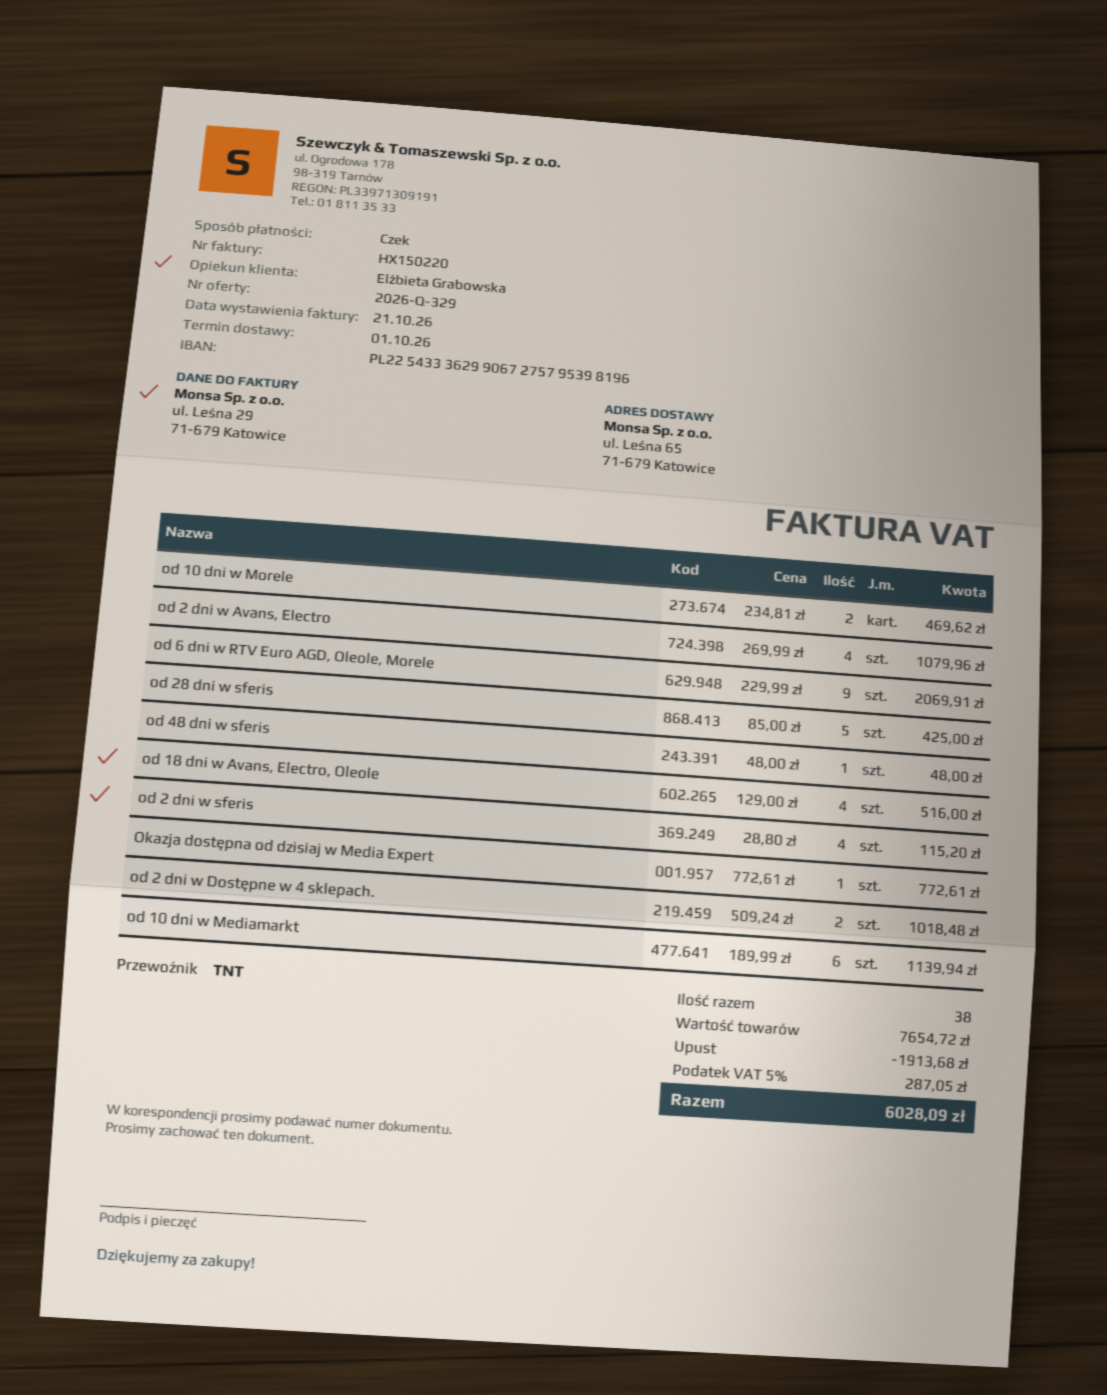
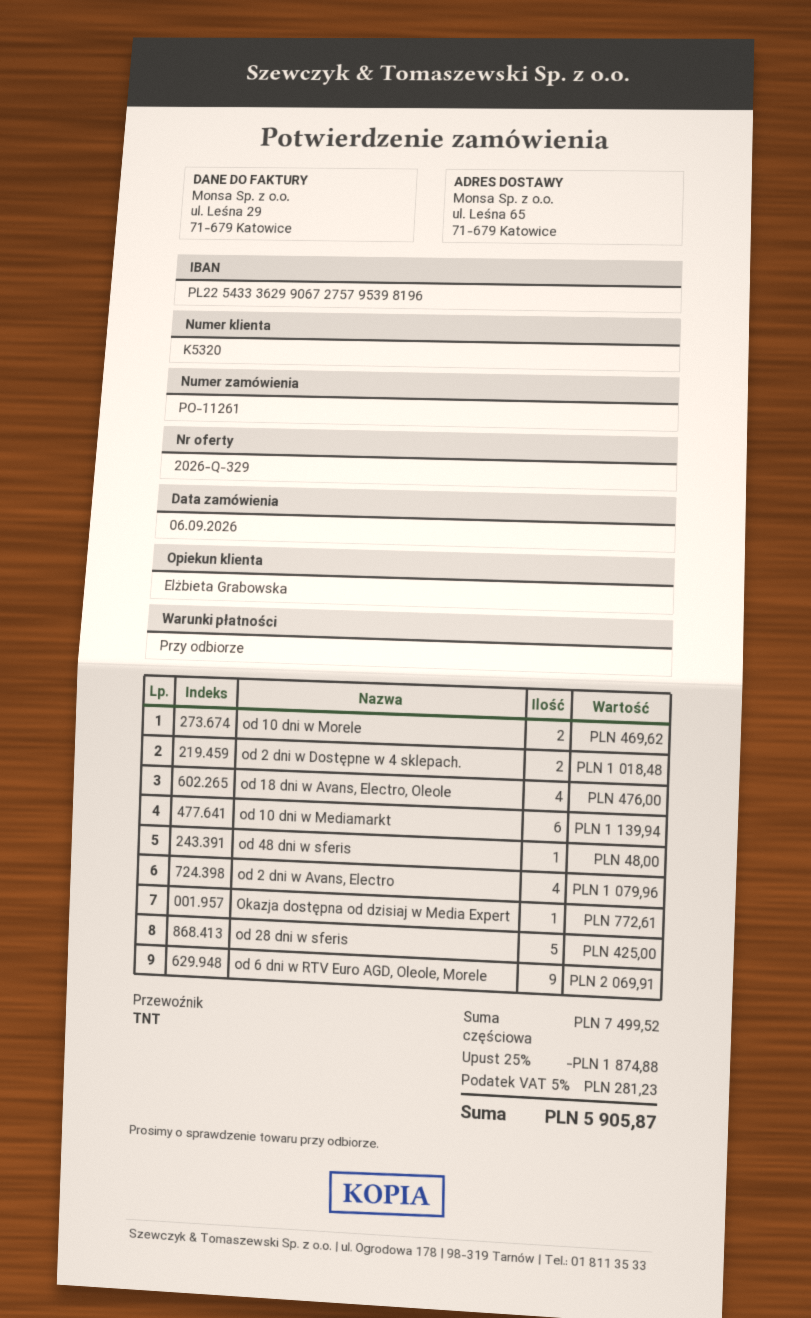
od 18 dni w Avans, Electro, Oleole: 4 for 516.00 -> 4 for 476.00
od 2 dni w sferis: 4 for 115.20 -> none
subtotal: 7654.72 -> 7499.52
discount: 1913.68 -> 1874.88
tax: 5% = 287.05 -> 5% = 281.23
total: 6028.09 -> 5905.87

